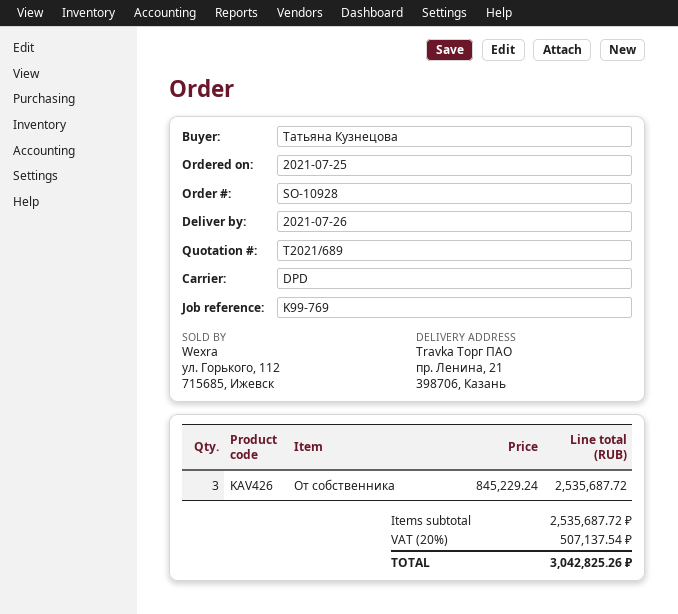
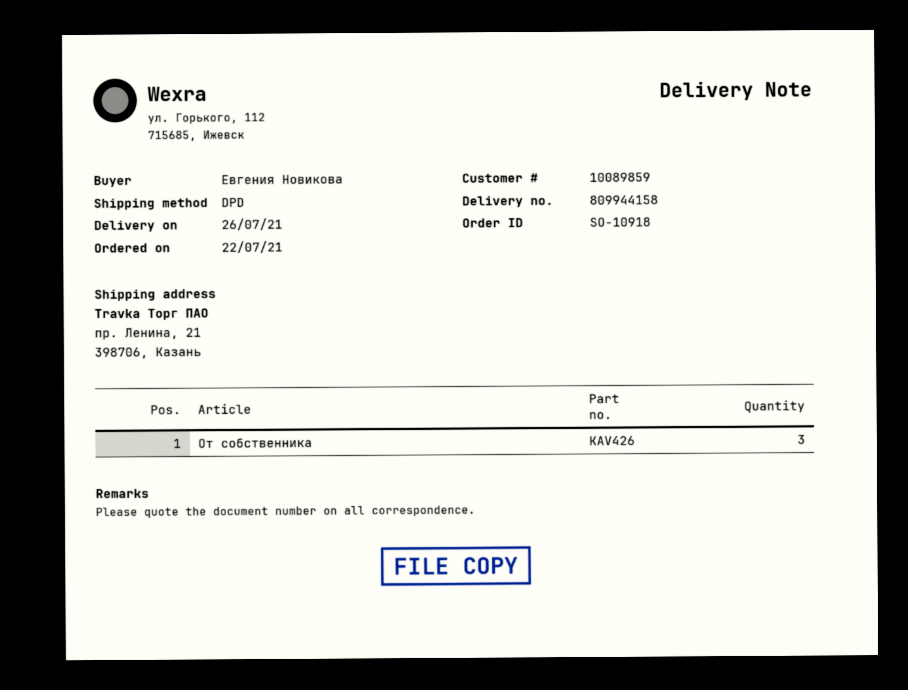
order number: SO-10928 -> SO-10918
order date: 2021-07-25 -> 2021-07-22
ordered by: Татьяна Кузнецова -> Евгения Новикова

